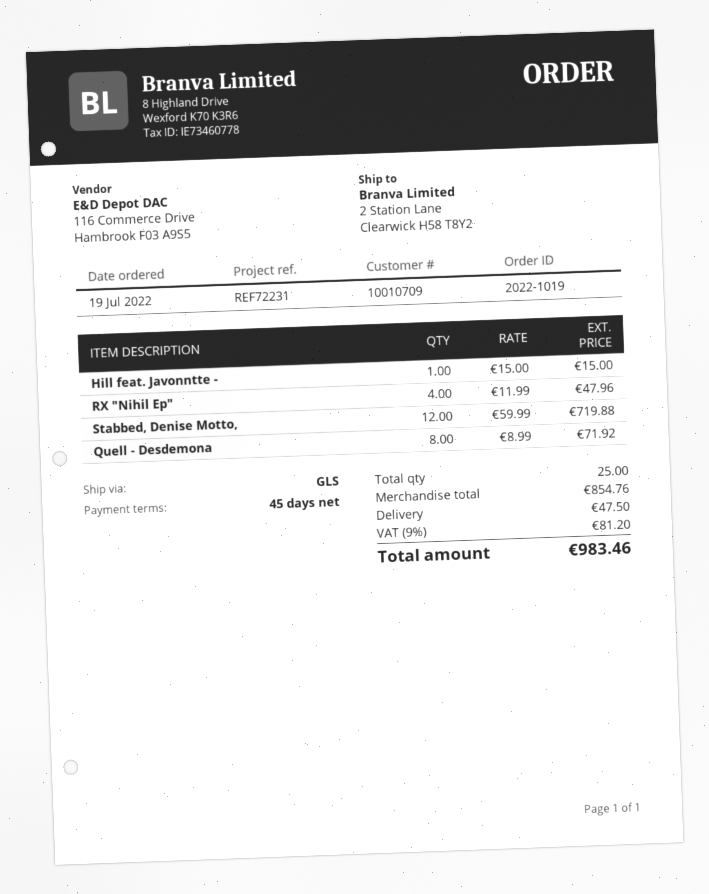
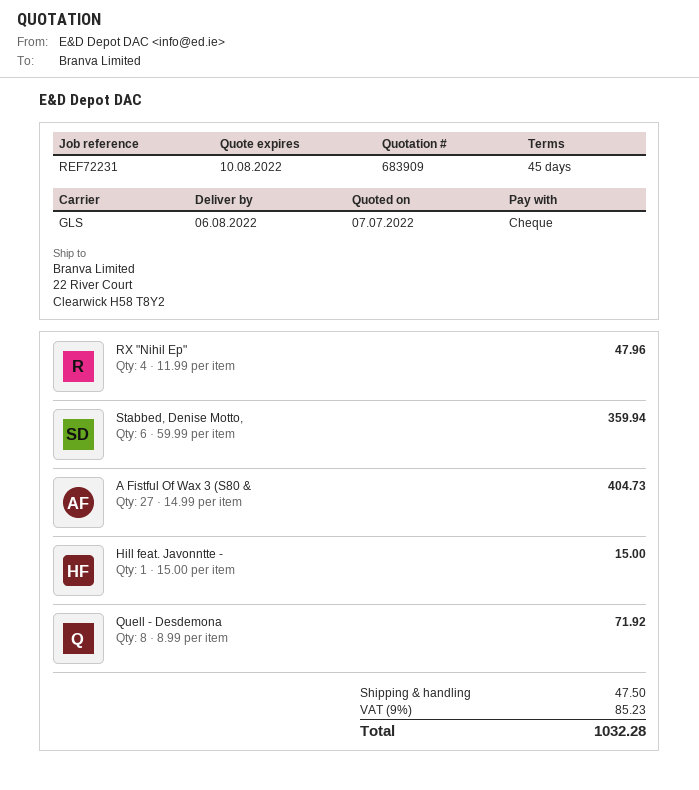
ship to: 2 Station Lane, Clearwick H58 T8Y2 -> 22 River Court, Clearwick H58 T8Y2
Stabbed, Denise Motto,: 12 x 59.99 = 719.88 -> 6 x 59.99 = 359.94
A Fistful Of Wax 3 (S80 &: none -> 27 x 14.99 = 404.73
tax: 9% = 81.20 -> 9% = 85.23
total: 983.46 -> 1032.28

